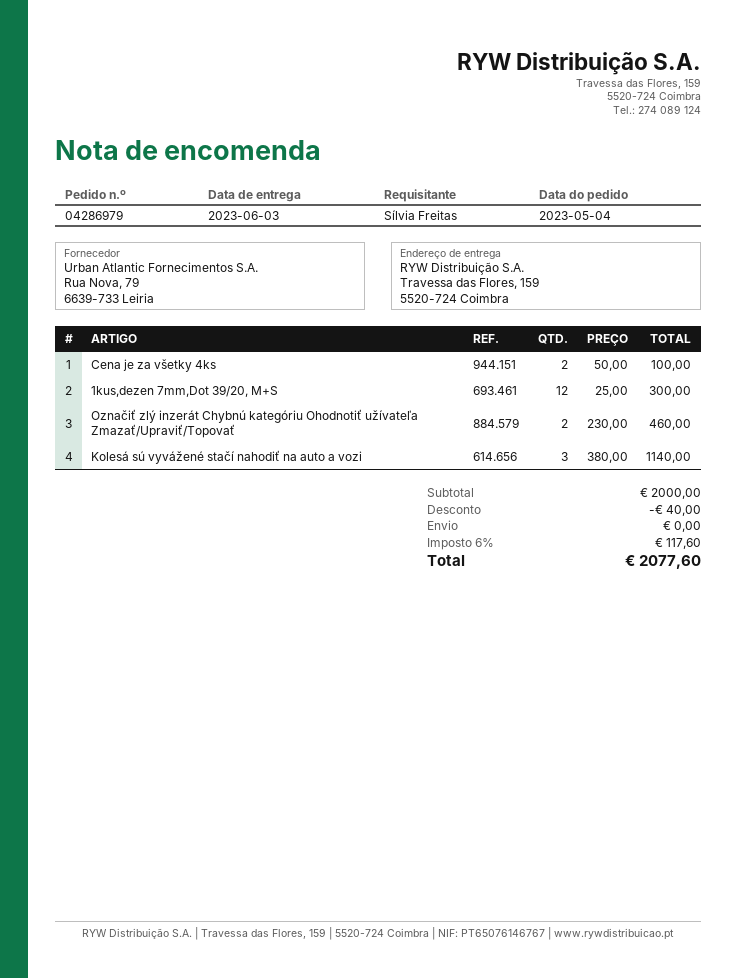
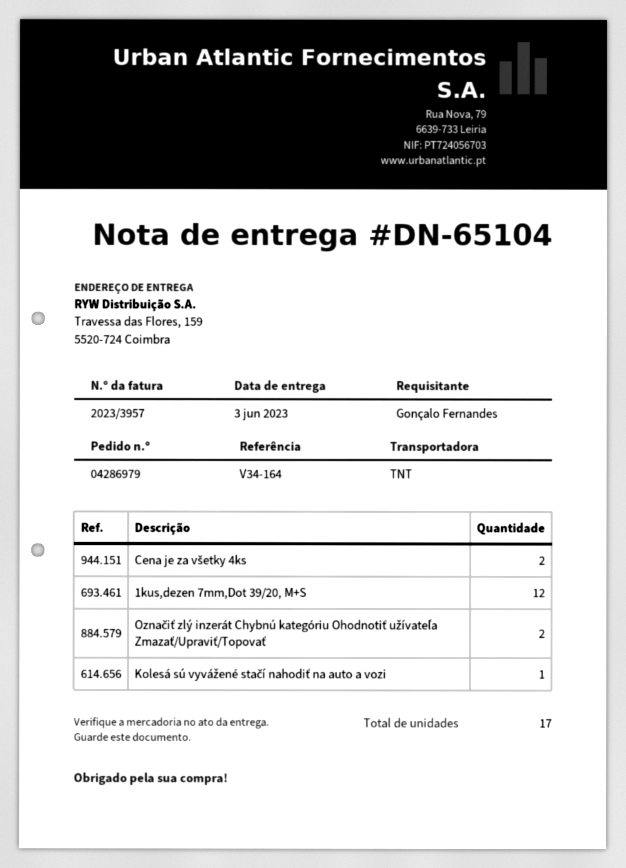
ordered by: Sílvia Freitas -> Gonçalo Fernandes
Kolesá sú vyvážené stačí nahodiť na auto a vozi: 3 -> 1

